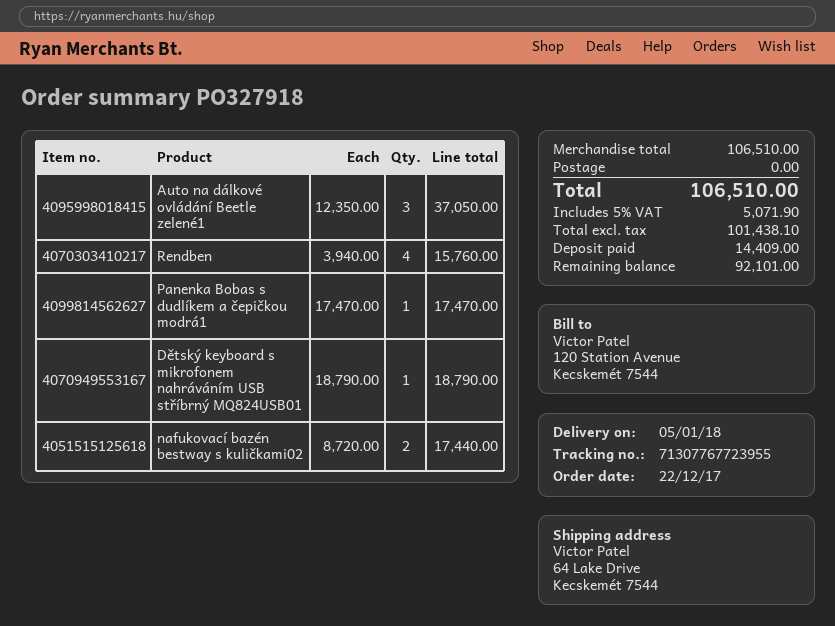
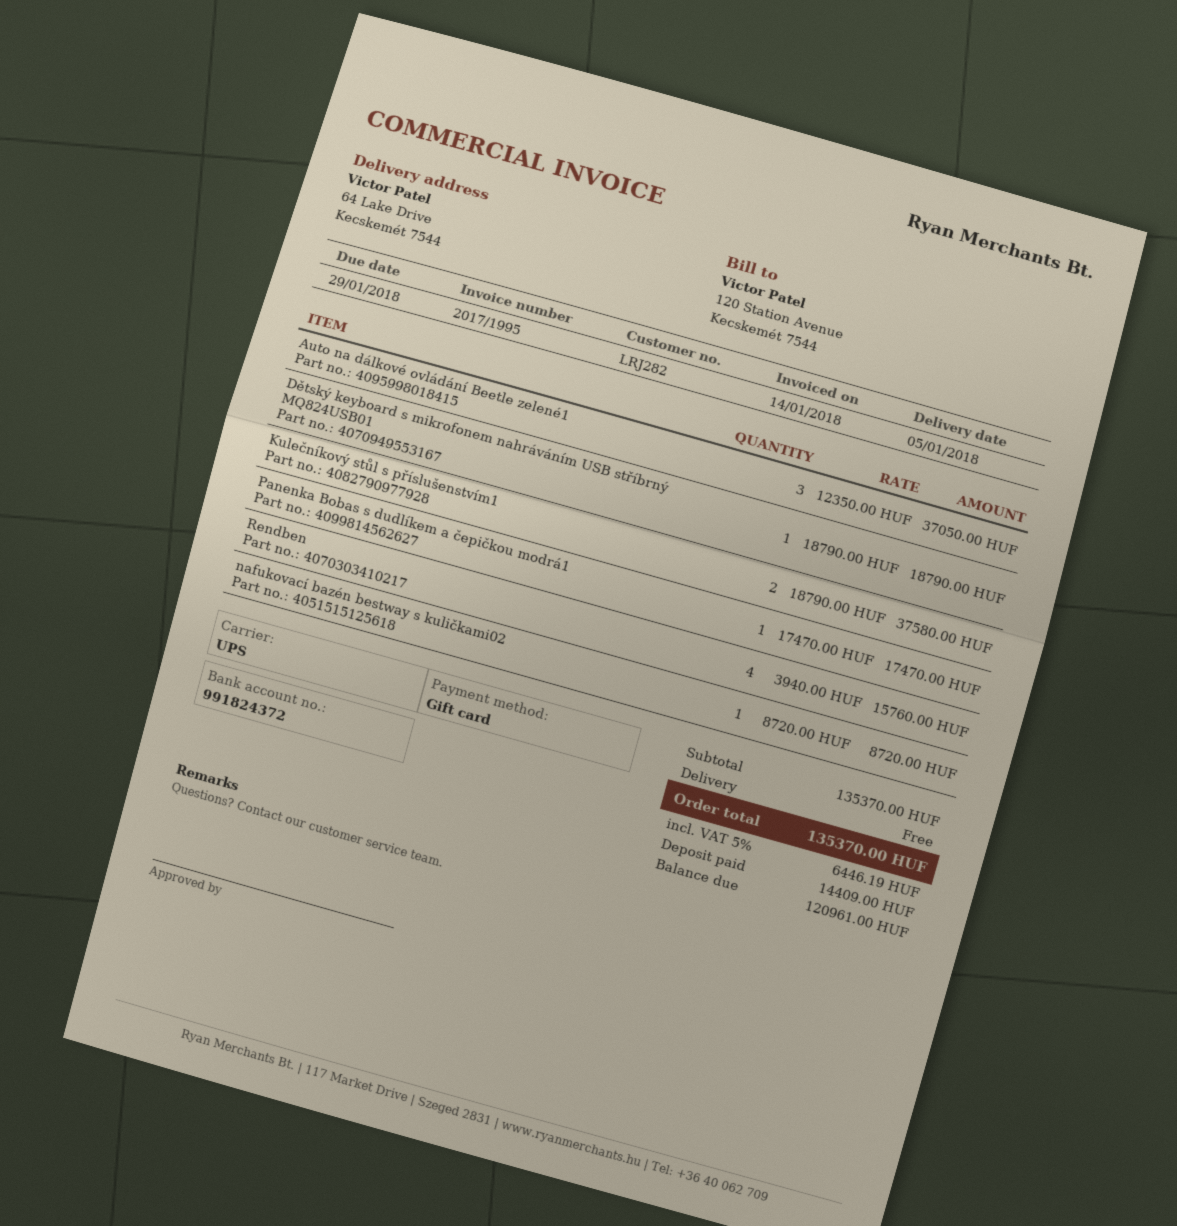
nafukovací bazén bestway s kuličkami02: 2 x 8720.00 = 17440.00 -> 1 x 8720.00 = 8720.00
Kulečníkový stůl s příslušenstvím1: none -> 2 x 18790.00 = 37580.00
subtotal: 106510.00 -> 135370.00
tax: 5% = 5071.90 -> 5% = 6446.19
total: 106510.00 -> 135370.00
balance: 92101.00 -> 120961.00

